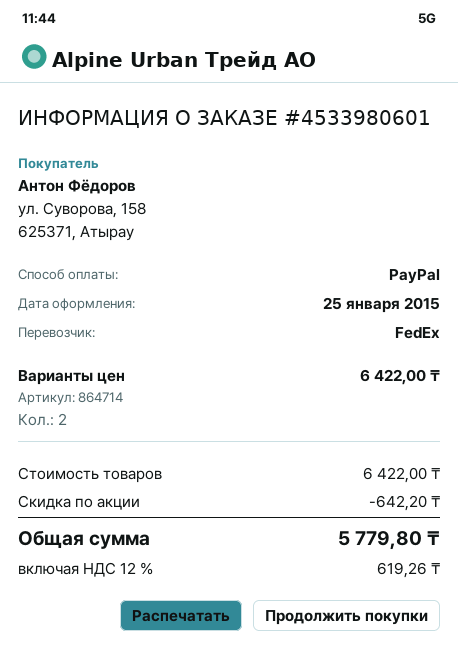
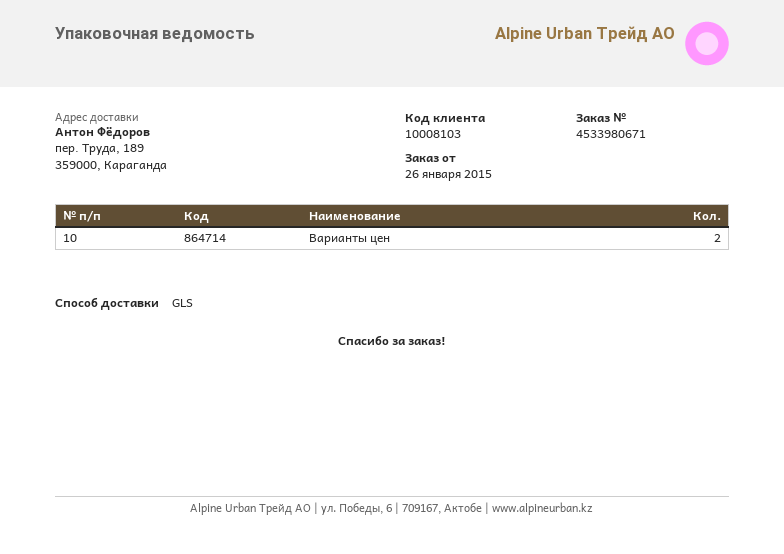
order number: 4533980601 -> 4533980671
order date: 2015-01-25 -> 2015-01-26
shipping method: FedEx -> GLS

